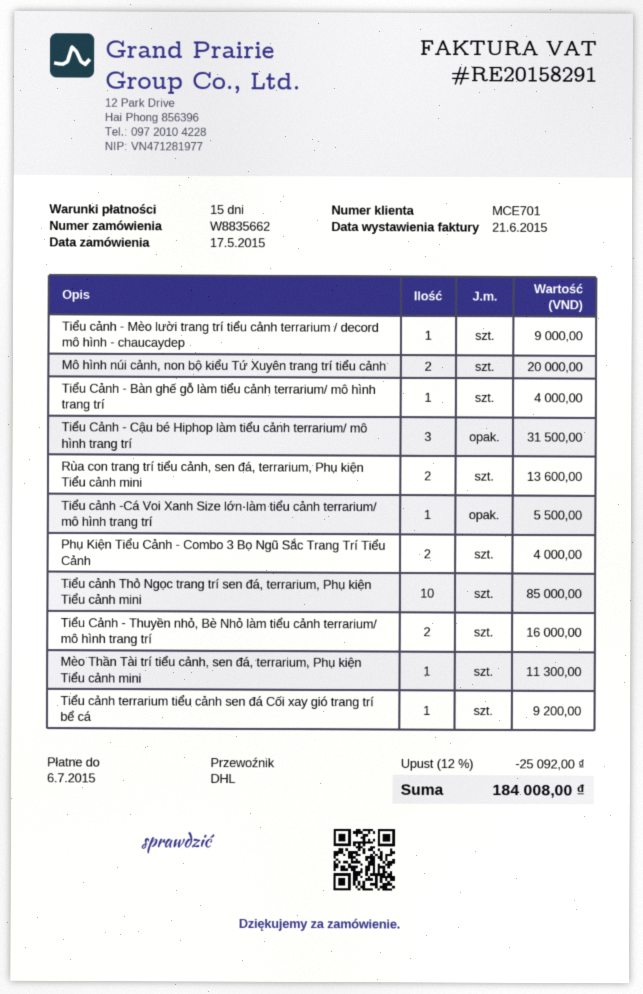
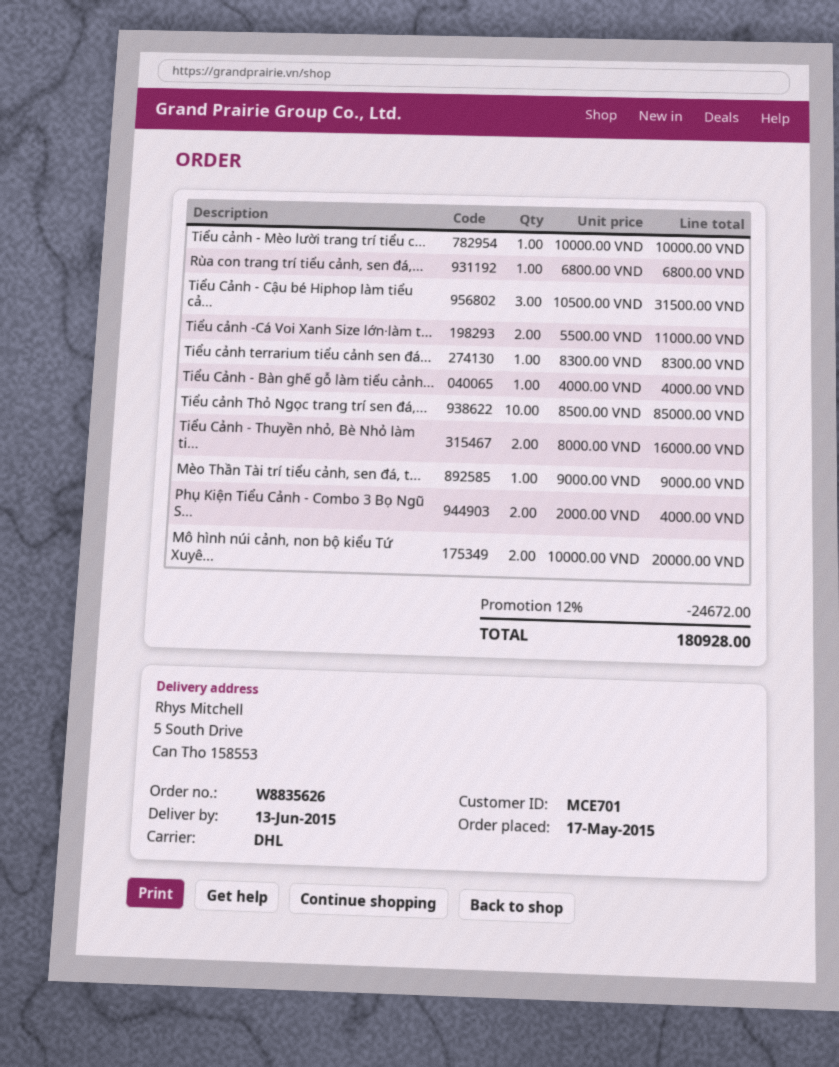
order number: W8835662 -> W8835626
Tiểu cảnh - Mèo lười trang trí tiểu cảnh terrarium / decord mô hình - chaucaydep: 1 for 9000.00 -> 1 for 10000.00
Rùa con trang trí tiểu cảnh, sen đá, terrarium, Phụ kiện Tiểu cảnh mini: 2 for 13600.00 -> 1 for 6800.00
Tiểu cảnh -Cá Voi Xanh Size lớn·làm tiểu cảnh terrarium/ mô hình trang trí: 1 for 5500.00 -> 2 for 11000.00
Mèo Thần Tài trí tiểu cảnh, sen đá, terrarium, Phụ kiện Tiểu cảnh mini: 1 for 11300.00 -> 1 for 9000.00
Tiểu cảnh terrarium tiểu cảnh sen đá Cối xay gió trang trí bể cá: 1 for 9200.00 -> 1 for 8300.00
discount: 12% = 25092.00 -> 12% = 24672.00
total: 184008.00 -> 180928.00

